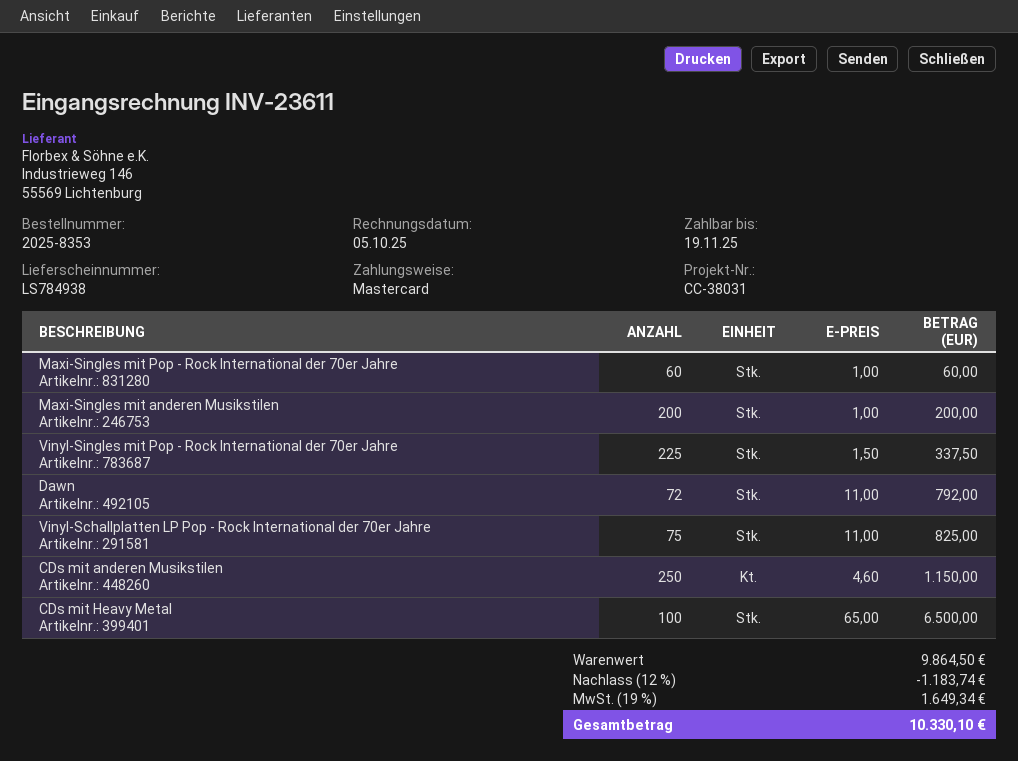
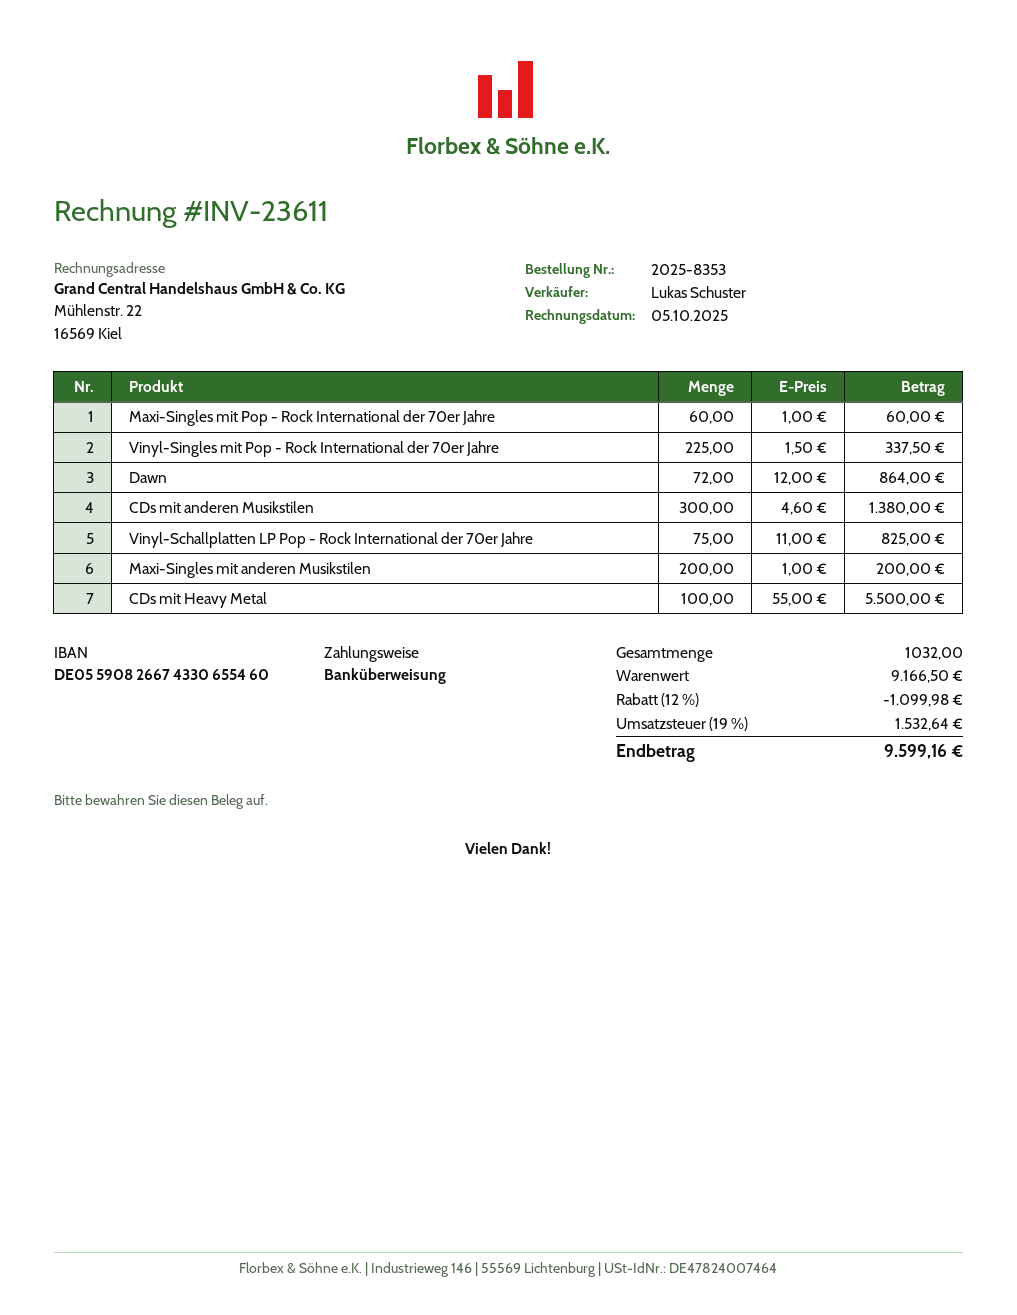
payment method: Mastercard -> bank transfer
Dawn: 72 x 11.00 = 792.00 -> 72 x 12.00 = 864.00
CDs mit anderen Musikstilen: 250 x 4.60 = 1150.00 -> 300 x 4.60 = 1380.00
CDs mit Heavy Metal: 100 x 65.00 = 6500.00 -> 100 x 55.00 = 5500.00
subtotal: 9864.50 -> 9166.50
discount: 12% = 1183.74 -> 12% = 1099.98
tax: 19% = 1649.34 -> 19% = 1532.64
total: 10330.10 -> 9599.16

